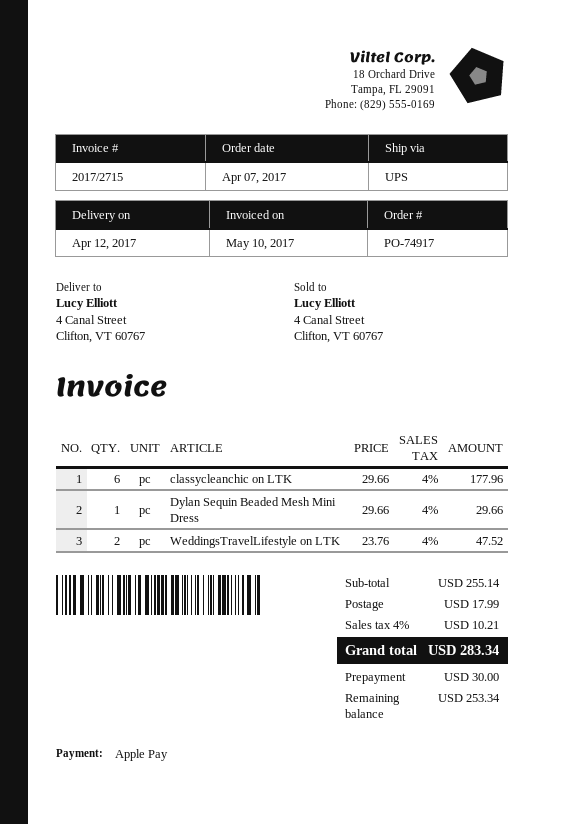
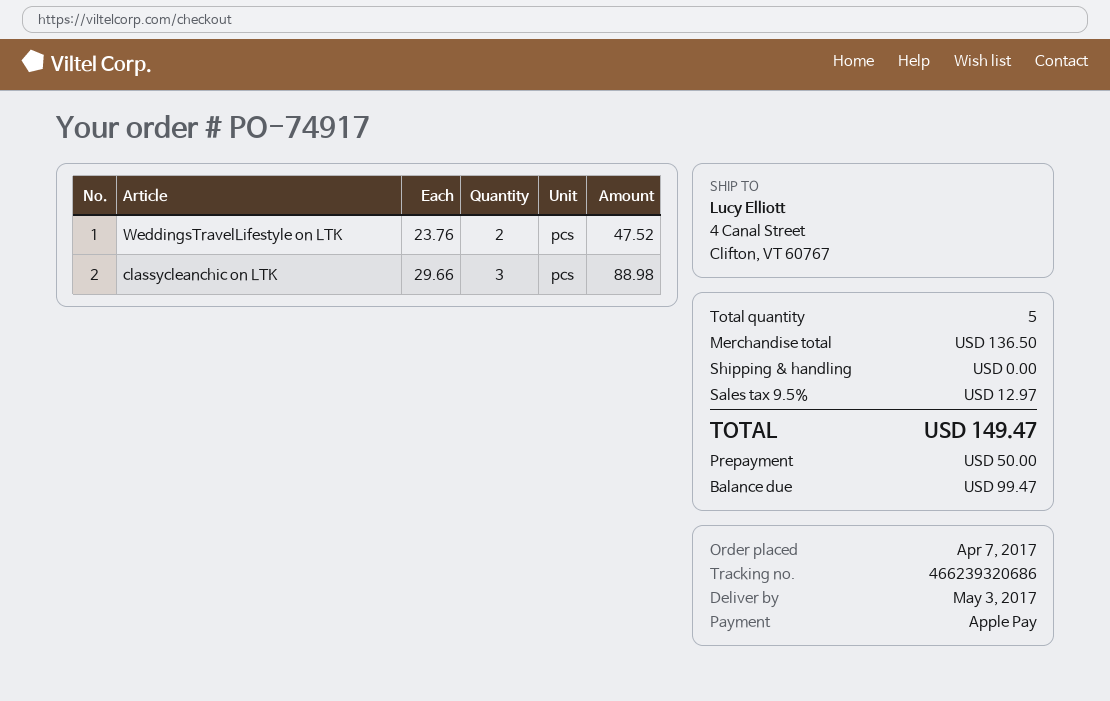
delivery date: 2017-04-12 -> 2017-05-03
classycleanchic on LTK: 6 x 29.66 = 177.96 -> 3 x 29.66 = 88.98
Dylan Sequin Beaded Mesh Mini Dress: 1 x 29.66 = 29.66 -> none
subtotal: 255.14 -> 136.50
shipping: 17.99 -> 0.00
tax: 4% = 10.21 -> 9.5% = 12.97
total: 283.34 -> 149.47
deposit: 30.00 -> 50.00
balance: 253.34 -> 99.47

